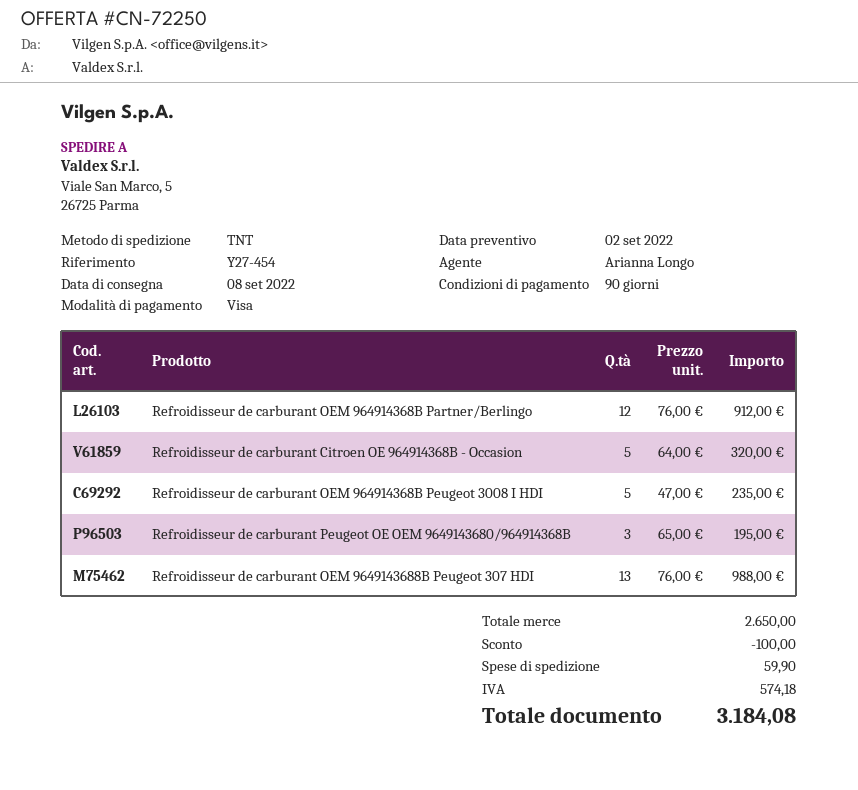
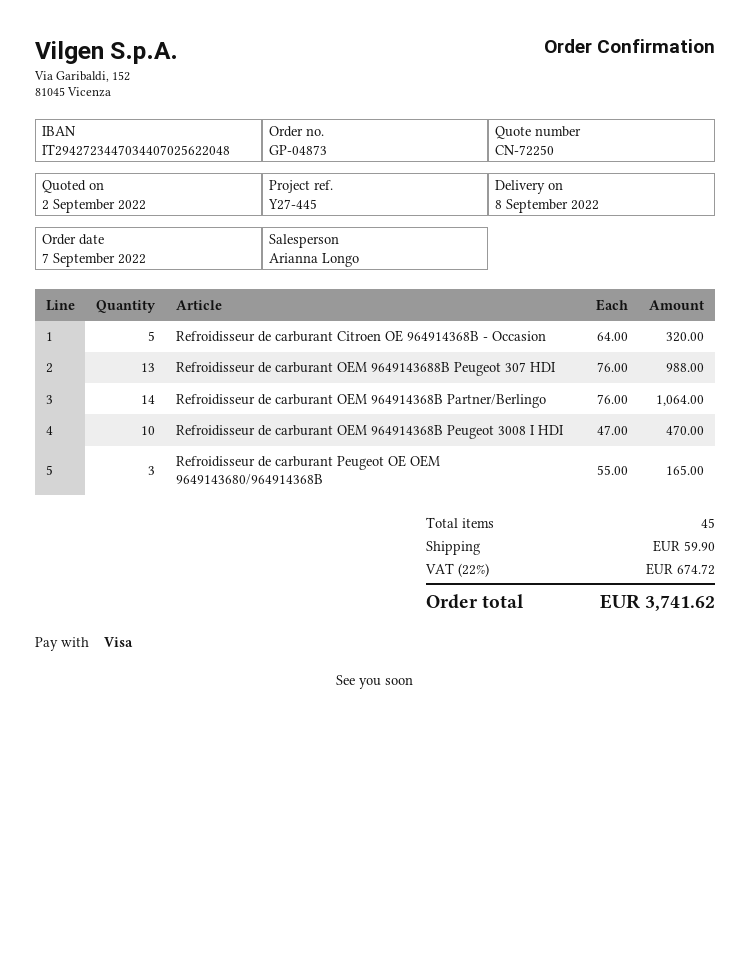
reference: Y27-454 -> Y27-445
Refroidisseur de carburant OEM 964914368B Partner/Berlingo: 12 x 76.00 = 912.00 -> 14 x 76.00 = 1064.00
Refroidisseur de carburant OEM 964914368B Peugeot 3008 I HDI: 5 x 47.00 = 235.00 -> 10 x 47.00 = 470.00
Refroidisseur de carburant Peugeot OE OEM 9649143680/964914368B: 3 x 65.00 = 195.00 -> 3 x 55.00 = 165.00
discount: 100.00 -> none
tax: 574.18 -> 674.72
total: 3184.08 -> 3741.62

